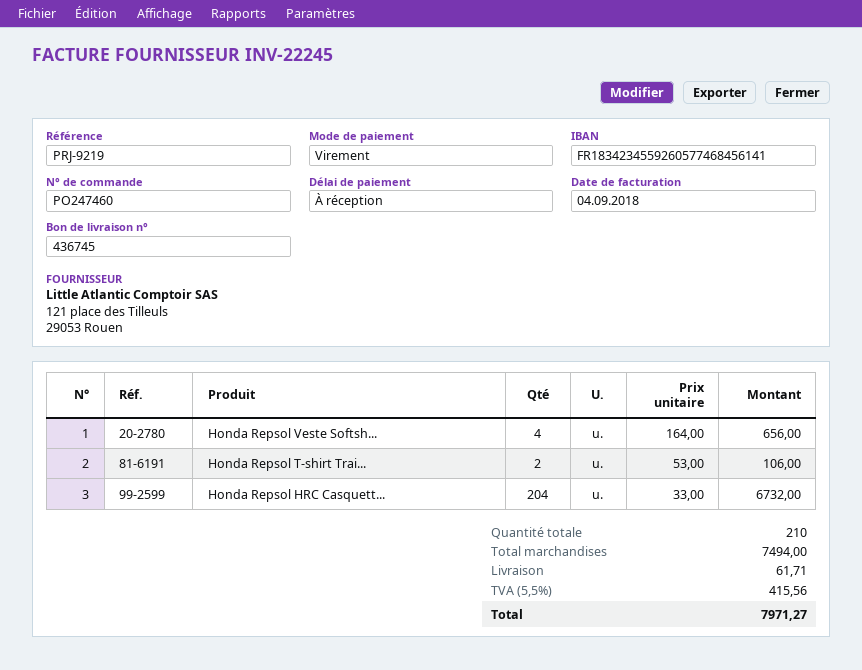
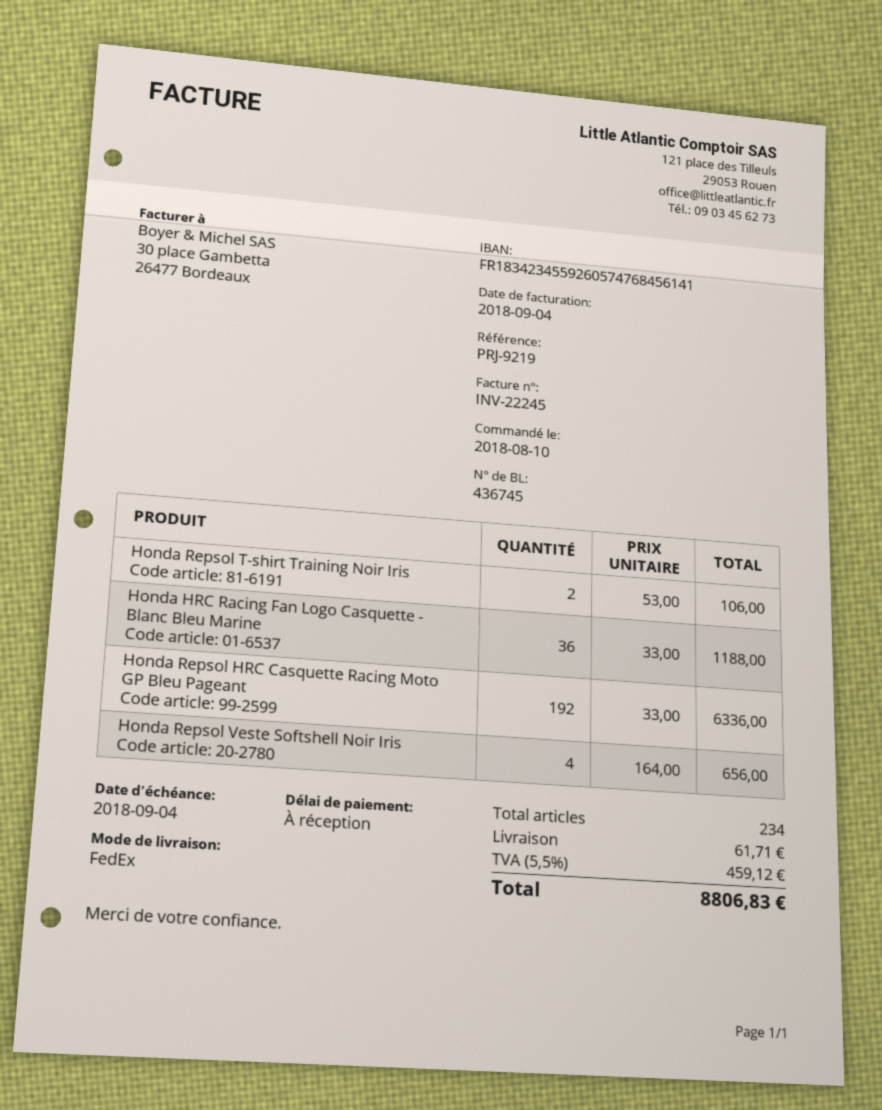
bank account: FR1834234559260577468456141 -> FR1834234559260574768456141
Honda Repsol HRC Casquett...: 204 x 33.00 = 6732.00 -> 192 x 33.00 = 6336.00
Honda HRC Racing Fan Logo Casquette - Blanc Bleu Marine: none -> 36 x 33.00 = 1188.00
total quantity: 210 -> 234
tax: 5.5% = 415.56 -> 5.5% = 459.12
total: 7971.27 -> 8806.83

